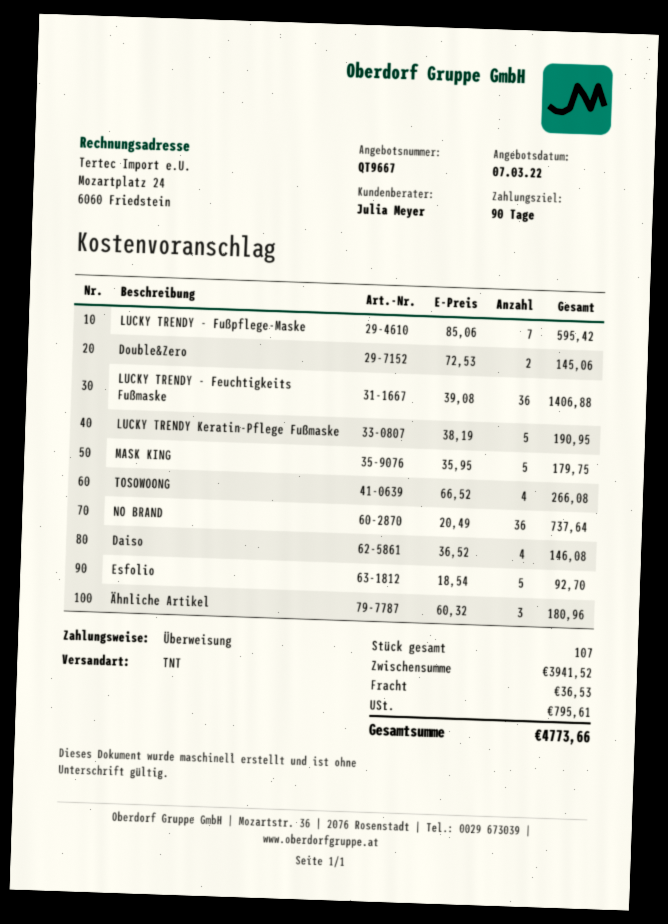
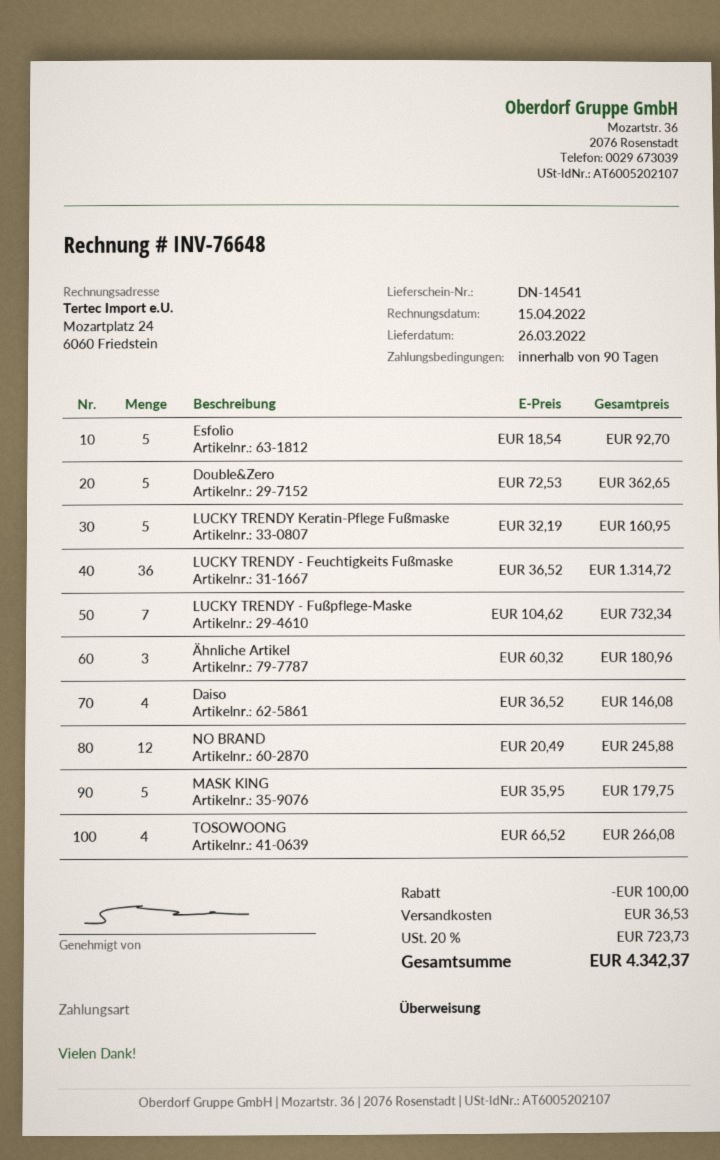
LUCKY TRENDY - Fußpflege-Maske: 7 x 85.06 = 595.42 -> 7 x 104.62 = 732.34
Double&Zero: 2 x 72.53 = 145.06 -> 5 x 72.53 = 362.65
LUCKY TRENDY - Feuchtigkeits Fußmaske: 36 x 39.08 = 1406.88 -> 36 x 36.52 = 1314.72
LUCKY TRENDY Keratin-Pflege Fußmaske: 5 x 38.19 = 190.95 -> 5 x 32.19 = 160.95
NO BRAND: 36 x 20.49 = 737.64 -> 12 x 20.49 = 245.88
discount: none -> 100.00
tax: 795.61 -> 723.73
total: 4773.66 -> 4342.37

